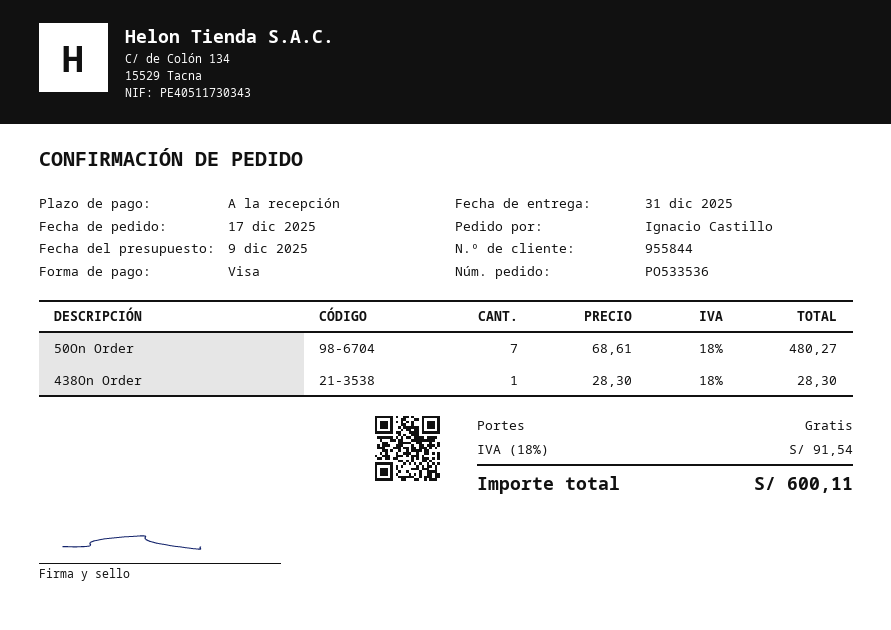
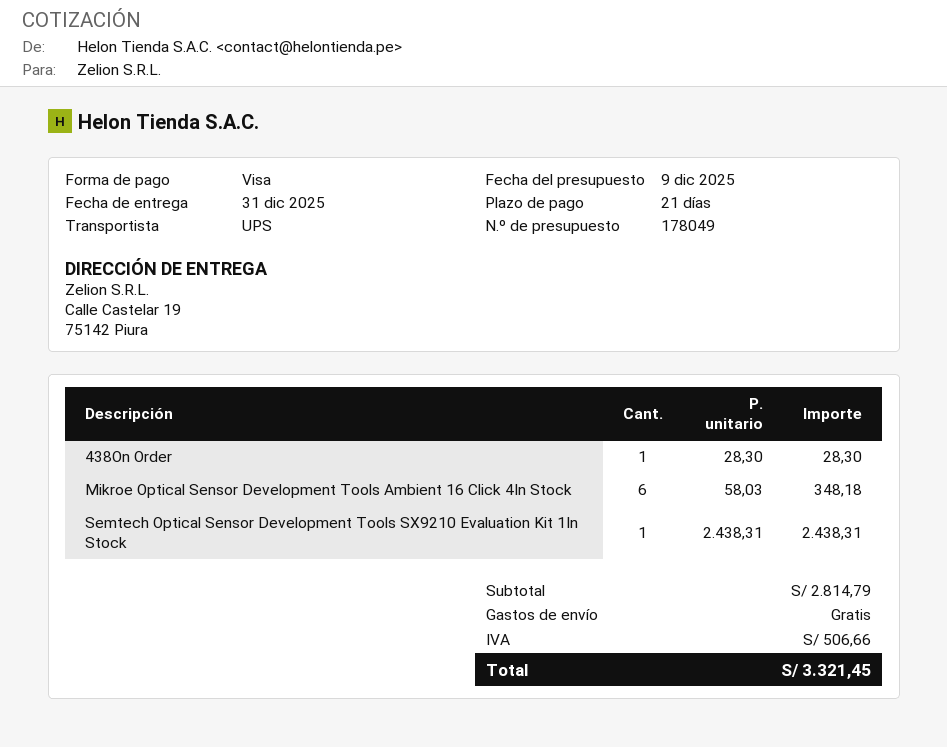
payment terms: on receipt -> 21 days
50On Order: 7 x 68.61 = 480.27 -> none
Mikroe Optical Sensor Development Tools Ambient 16 Click 4In Stock: none -> 6 x 58.03 = 348.18
Semtech Optical Sensor Development Tools SX9210 Evaluation Kit 1In Stock: none -> 1 x 2438.31 = 2438.31
tax: 91.54 -> 506.66
total: 600.11 -> 3321.45

